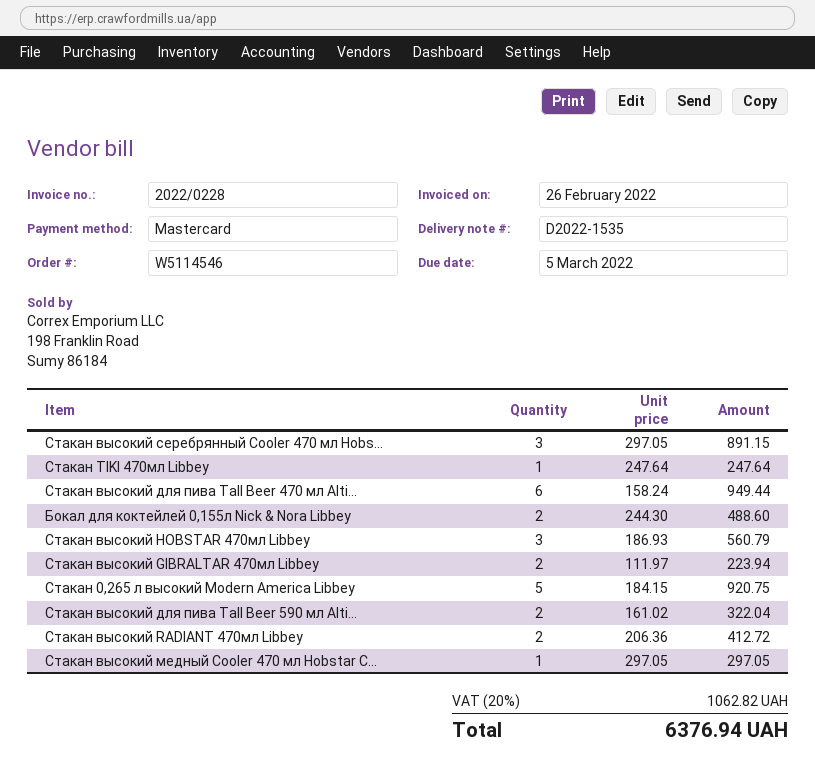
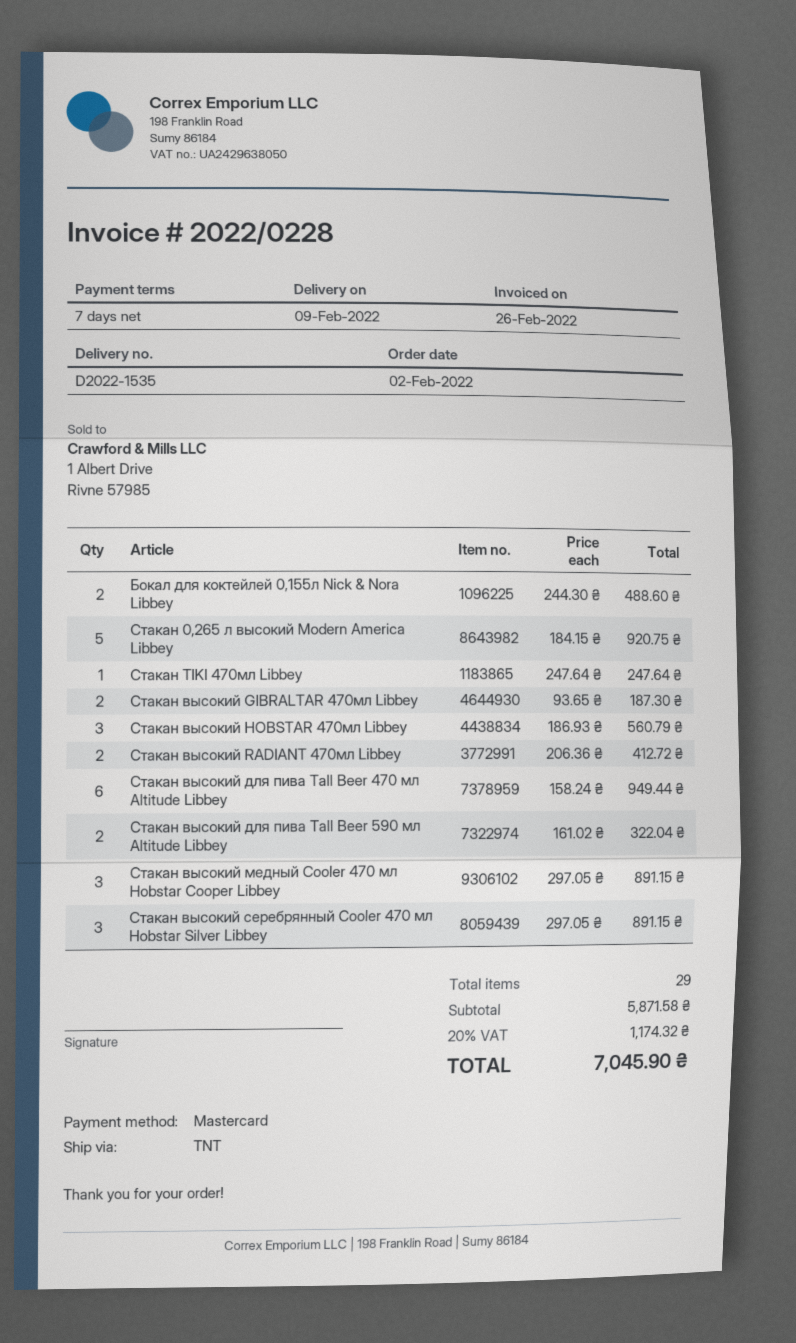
Стакан высокий GIBRALTAR 470мл Libbey: 2 x 111.97 = 223.94 -> 2 x 93.65 = 187.30
Стакан высокий медный Cooler 470 мл Hobstar C...: 1 x 297.05 = 297.05 -> 3 x 297.05 = 891.15
tax: 20% = 1062.82 -> 20% = 1174.32
total: 6376.94 -> 7045.90

